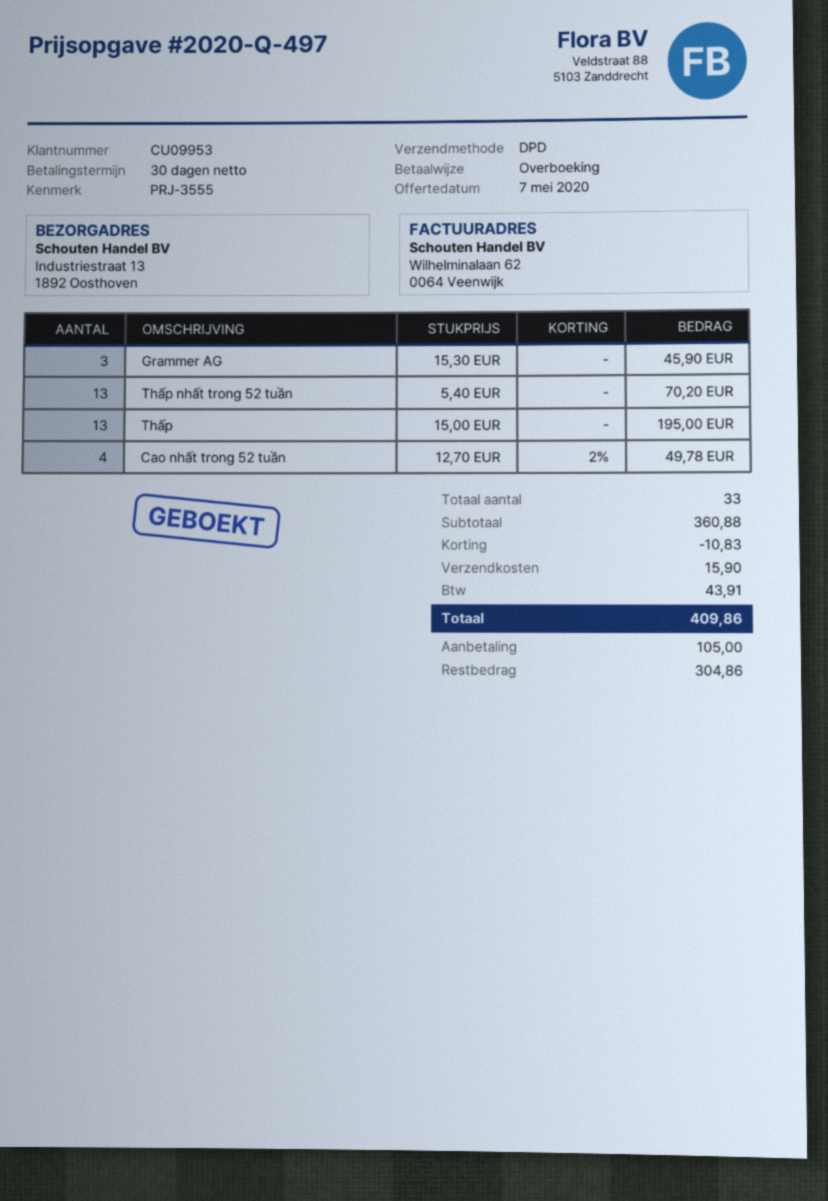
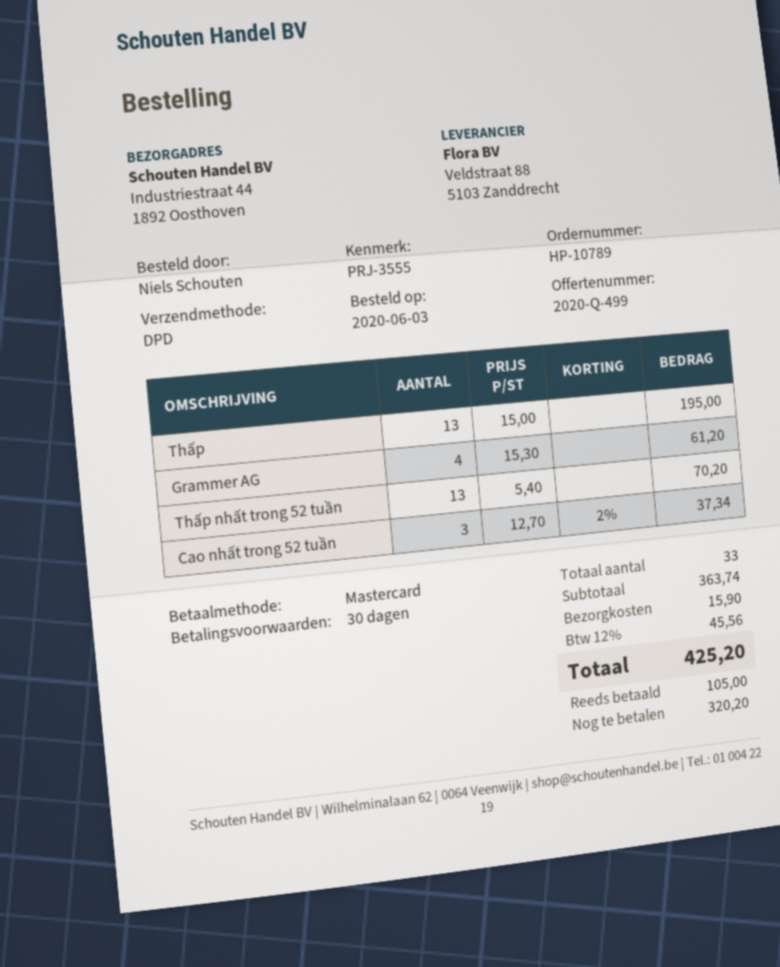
quote number: 2020-Q-497 -> 2020-Q-499
payment method: bank transfer -> Mastercard
ship to: Industriestraat 13, 1892 Oosthoven -> Industriestraat 44, 1892 Oosthoven
Grammer AG: 3 x 15.30 = 45.90 -> 4 x 15.30 = 61.20
Cao nhất trong 52 tuần: 4 x 12.70 - 2% = 49.78 -> 3 x 12.70 - 2% = 37.34
subtotal: 360.88 -> 363.74
discount: 10.83 -> none
tax: 43.91 -> 45.56
total: 409.86 -> 425.20
balance: 304.86 -> 320.20

